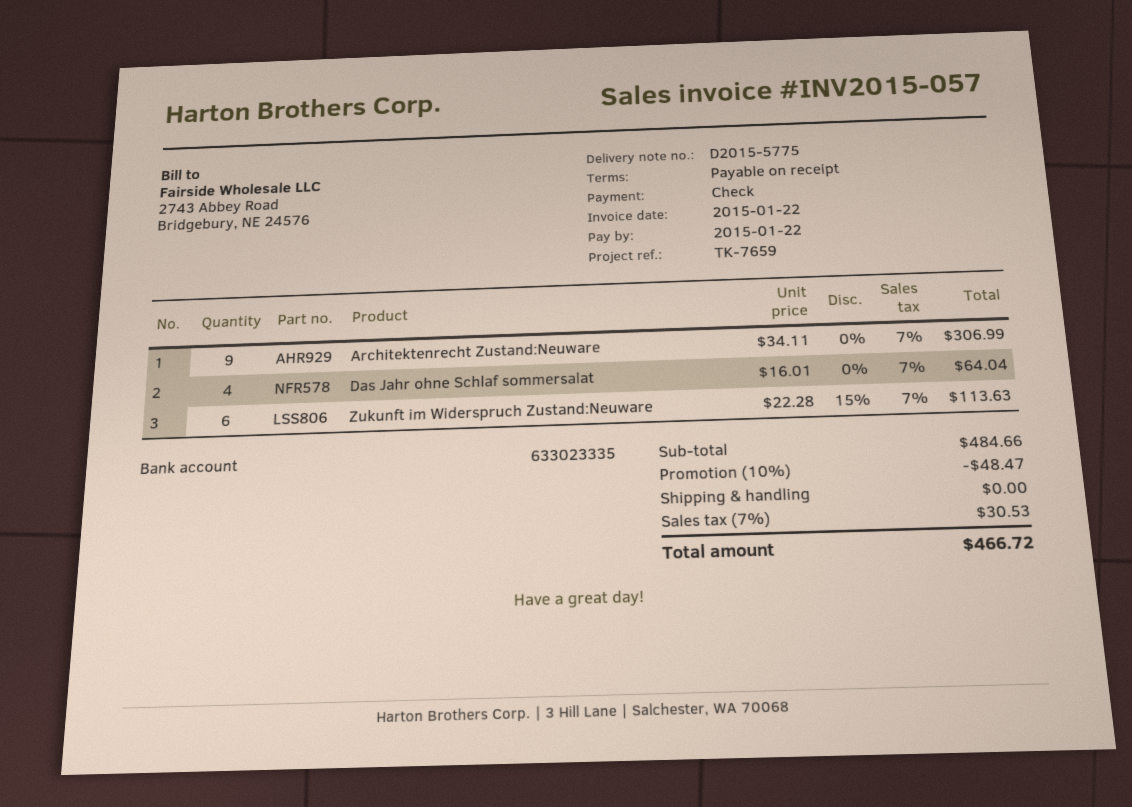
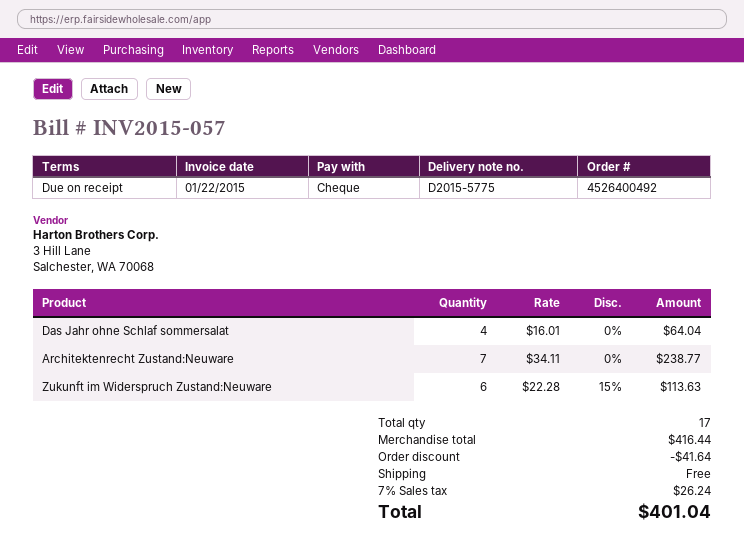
Architektenrecht Zustand:Neuware: 9 x 34.11 = 306.99 -> 7 x 34.11 = 238.77
subtotal: 484.66 -> 416.44
discount: 48.47 -> 41.64
tax: 7% = 30.53 -> 7% = 26.24
total: 466.72 -> 401.04

